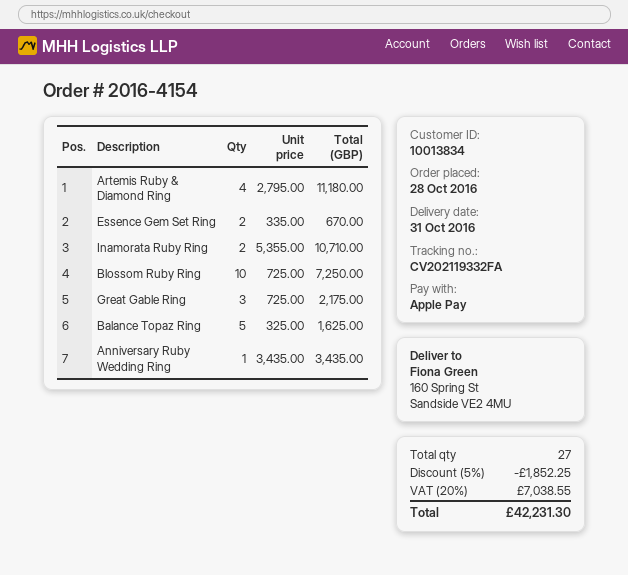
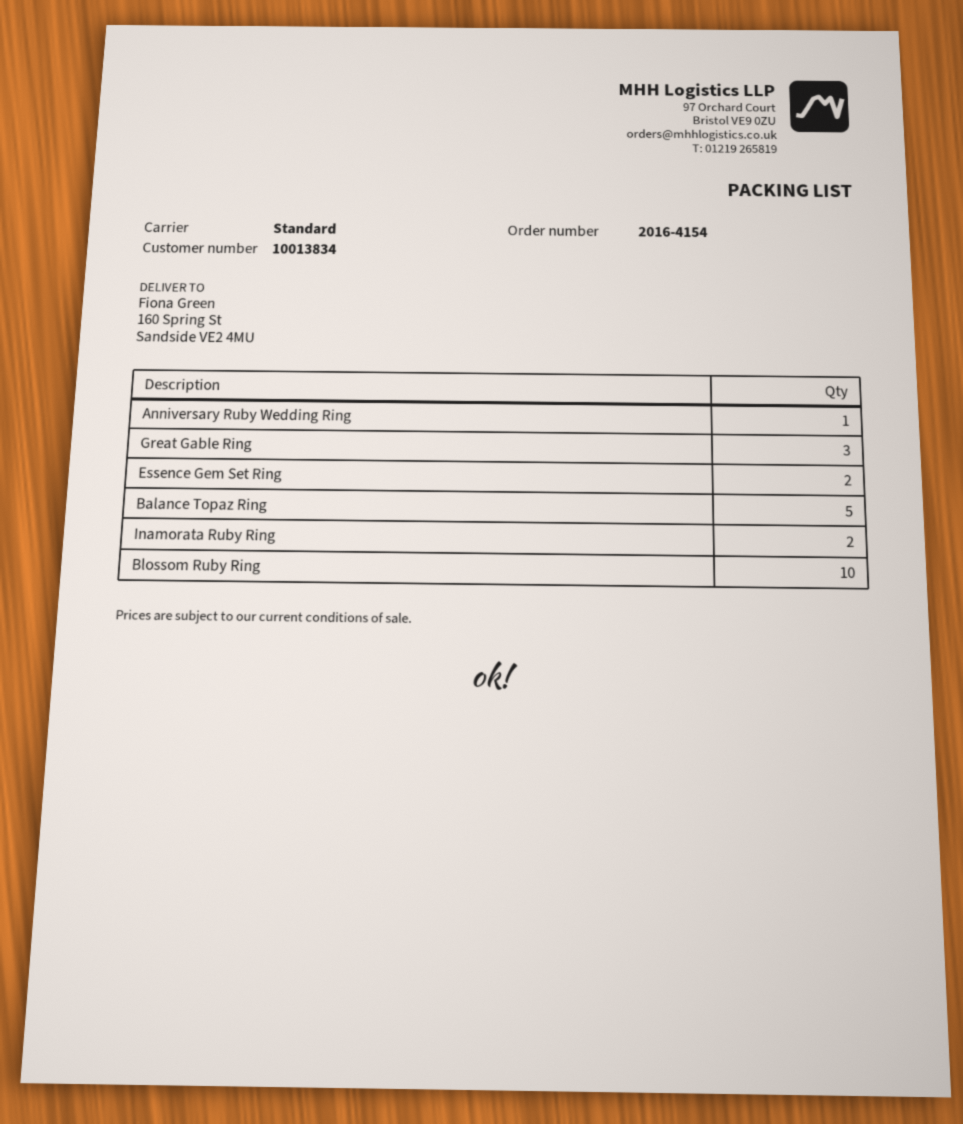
Artemis Ruby & Diamond Ring: 4 -> none

